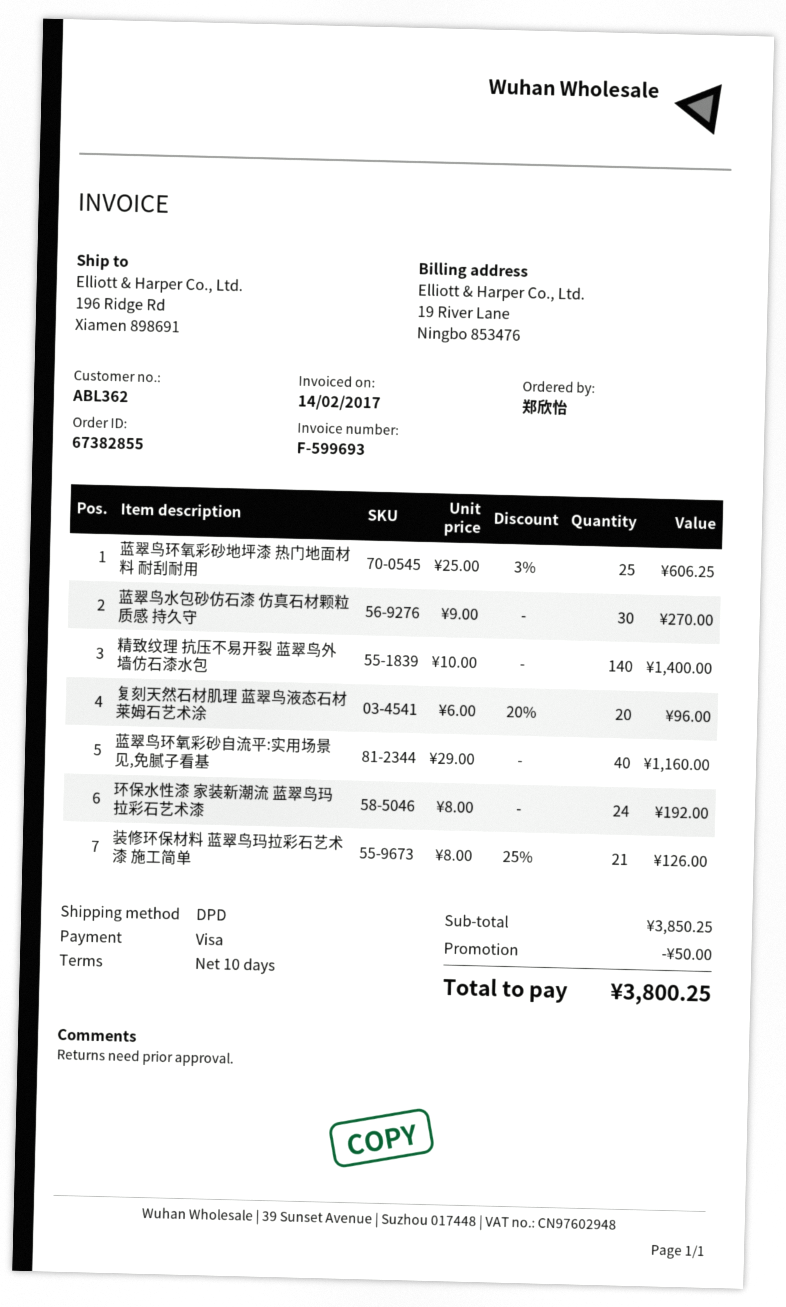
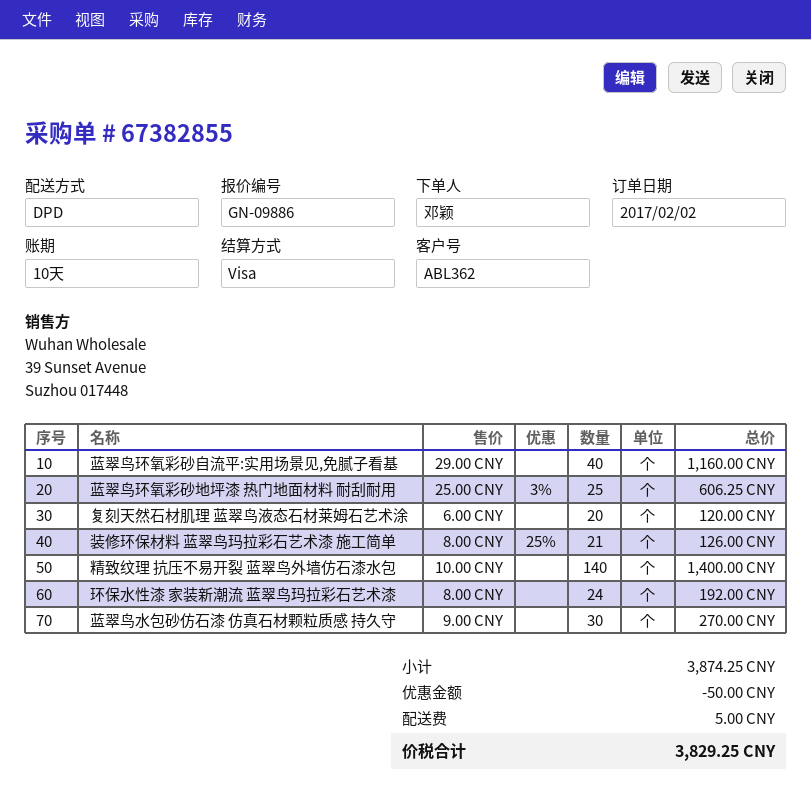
ordered by: 郑欣怡 -> 邓颖
复刻天然石材肌理 蓝翠鸟液态石材莱姆石艺术涂: 20 x 6.00 - 20% = 96.00 -> 20 x 6.00 = 120.00
subtotal: 3850.25 -> 3874.25
shipping: none -> 5.00
total: 3800.25 -> 3829.25

